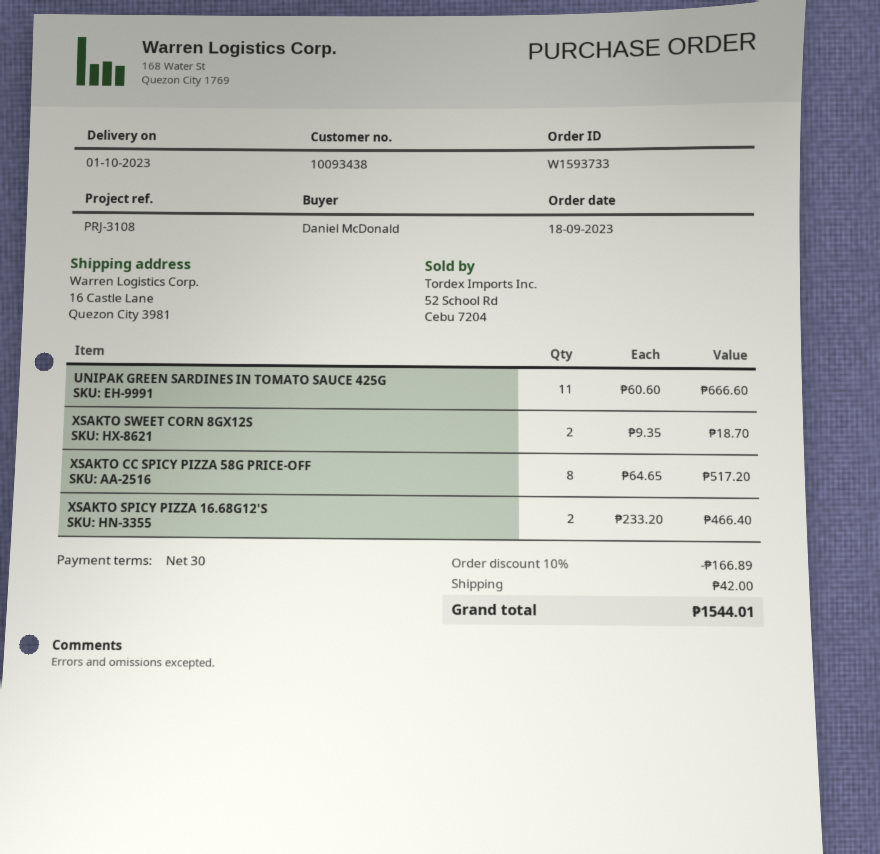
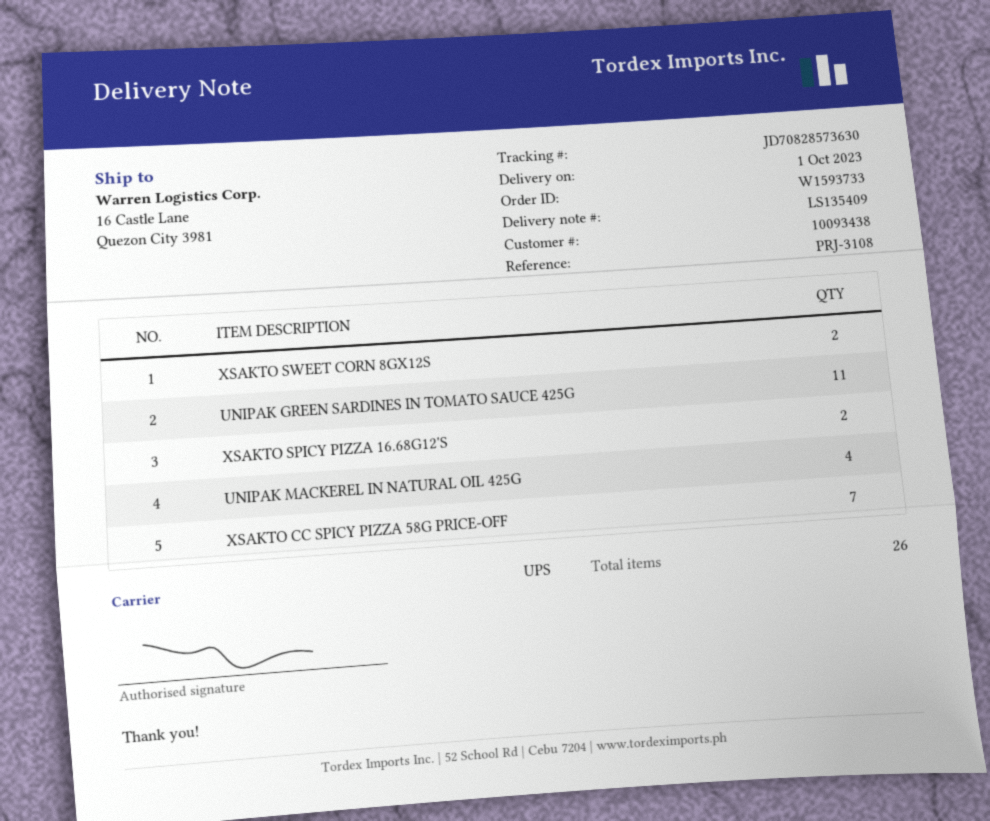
XSAKTO CC SPICY PIZZA 58G PRICE-OFF: 8 -> 7
UNIPAK MACKEREL IN NATURAL OIL 425G: none -> 4

